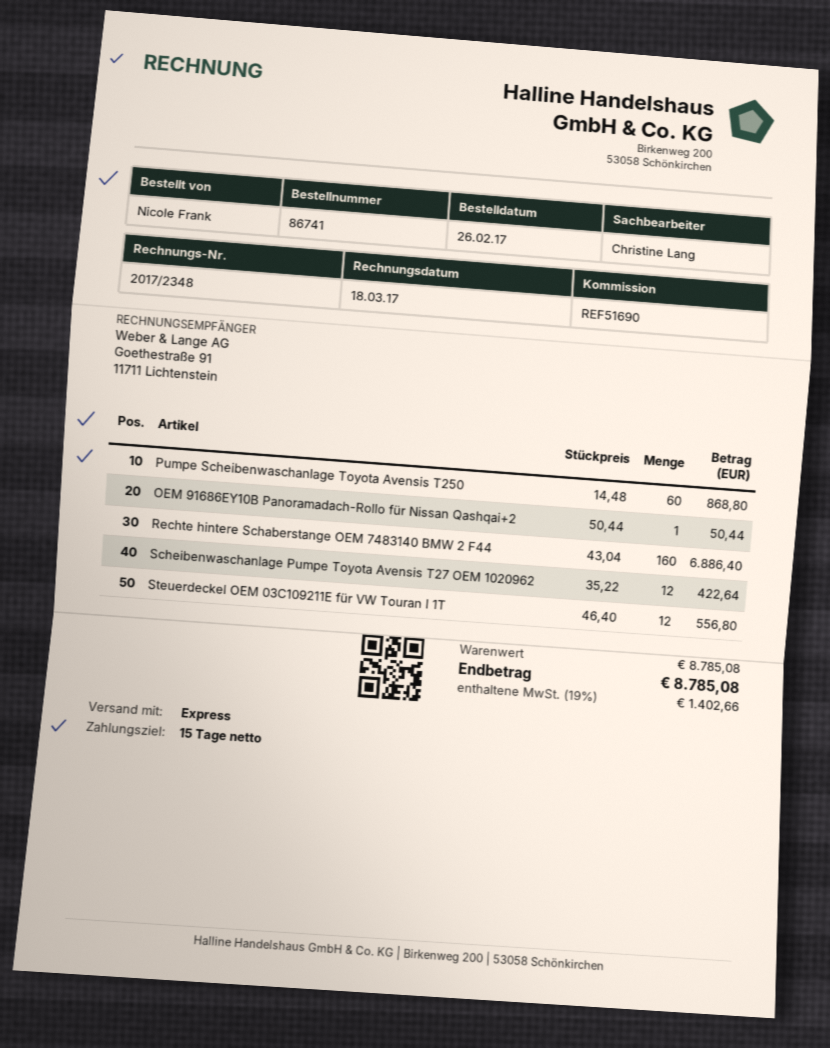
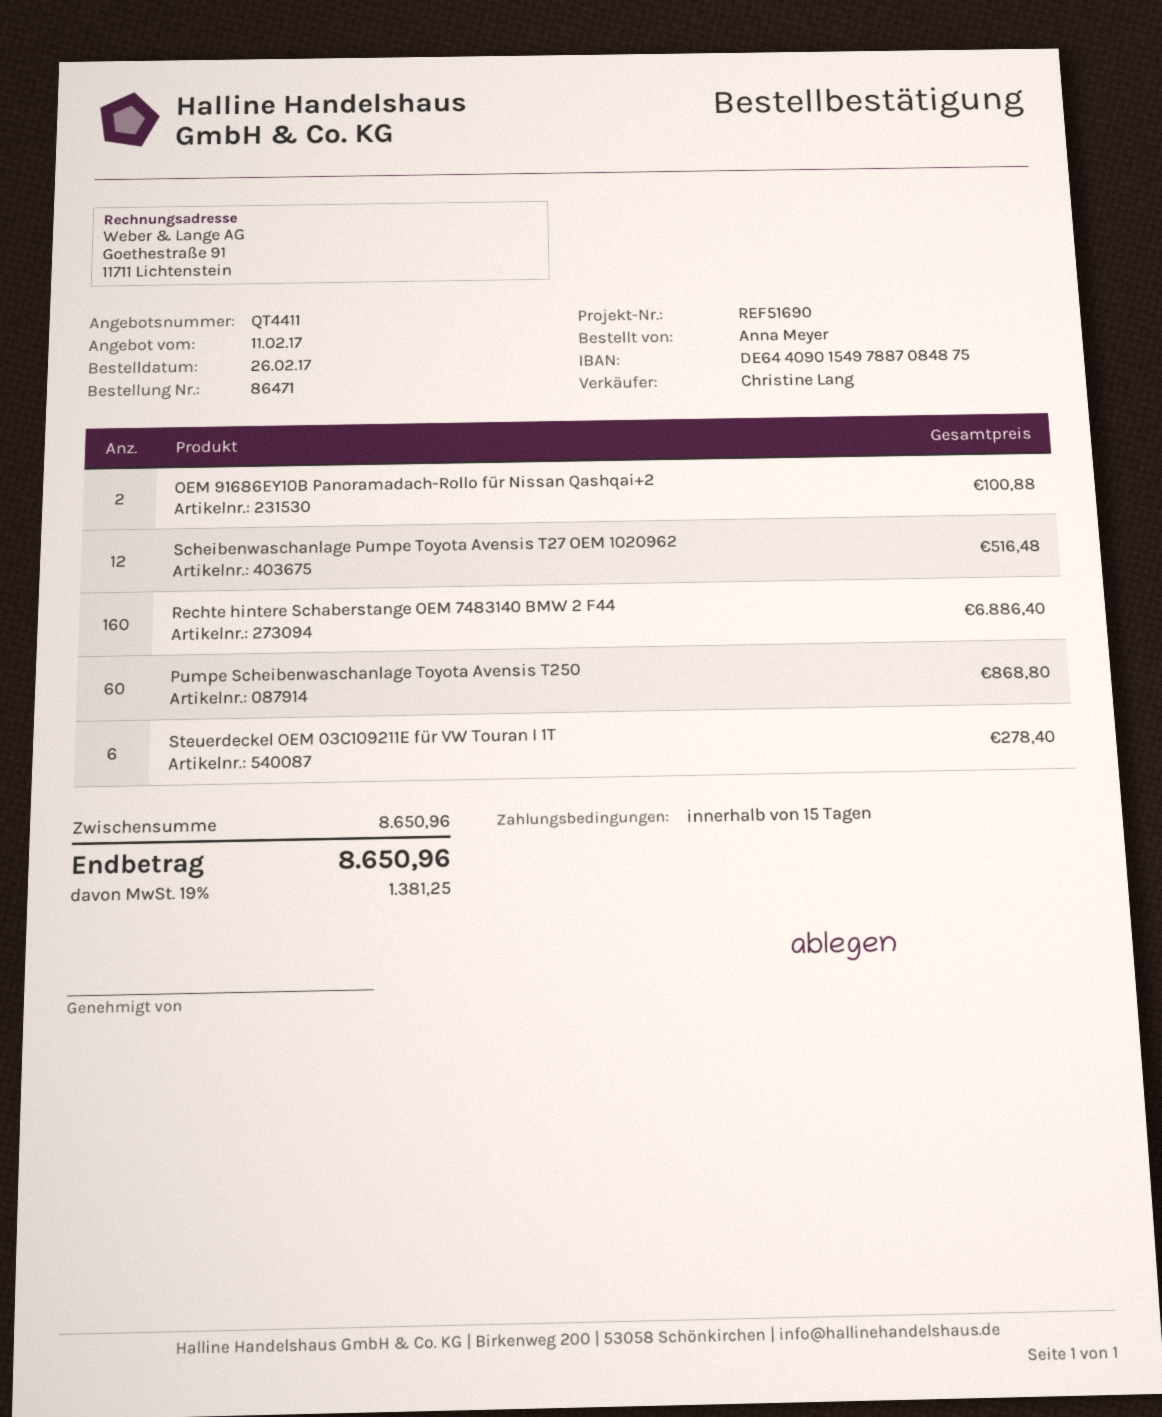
order number: 86741 -> 86471
ordered by: Nicole Frank -> Anna Meyer
OEM 91686EY10B Panoramadach-Rollo für Nissan Qashqai+2: 1 for 50.44 -> 2 for 100.88
Scheibenwaschanlage Pumpe Toyota Avensis T27 OEM 1020962: 12 for 422.64 -> 12 for 516.48
Steuerdeckel OEM 03C109211E für VW Touran I 1T: 12 for 556.80 -> 6 for 278.40
subtotal: 8785.08 -> 8650.96
tax: 19% = 1402.66 -> 19% = 1381.25
total: 8785.08 -> 8650.96

